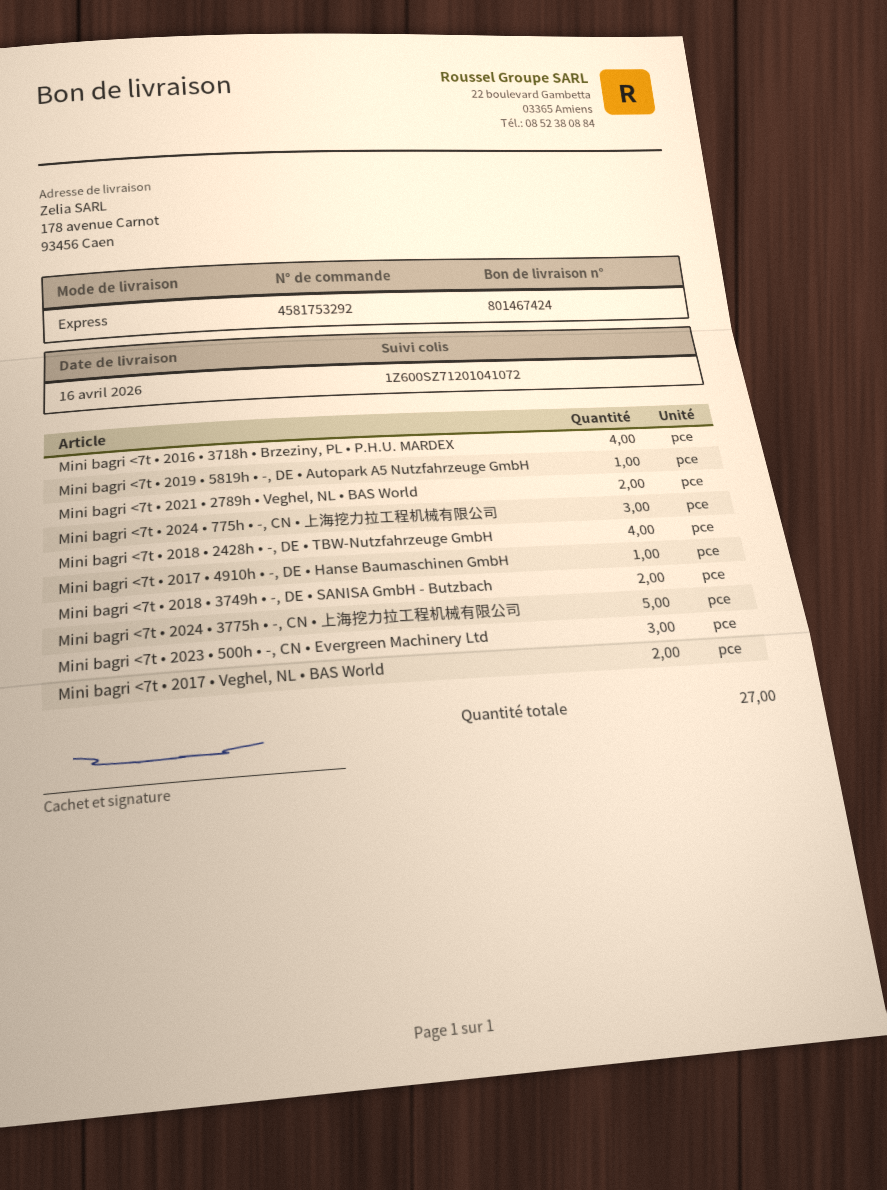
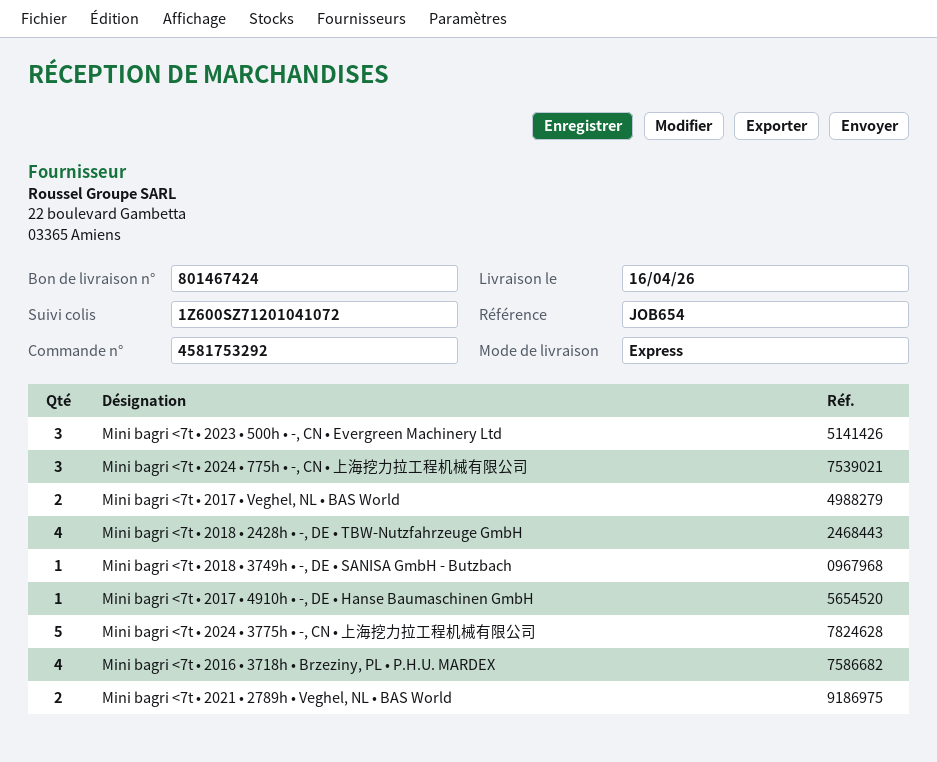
Mini bagri <7t • 2019 • 5819h • -, DE • Autopark A5 Nutzfahrzeuge GmbH: 1 -> none
Mini bagri <7t • 2018 • 3749h • -, DE • SANISA GmbH - Butzbach: 2 -> 1

